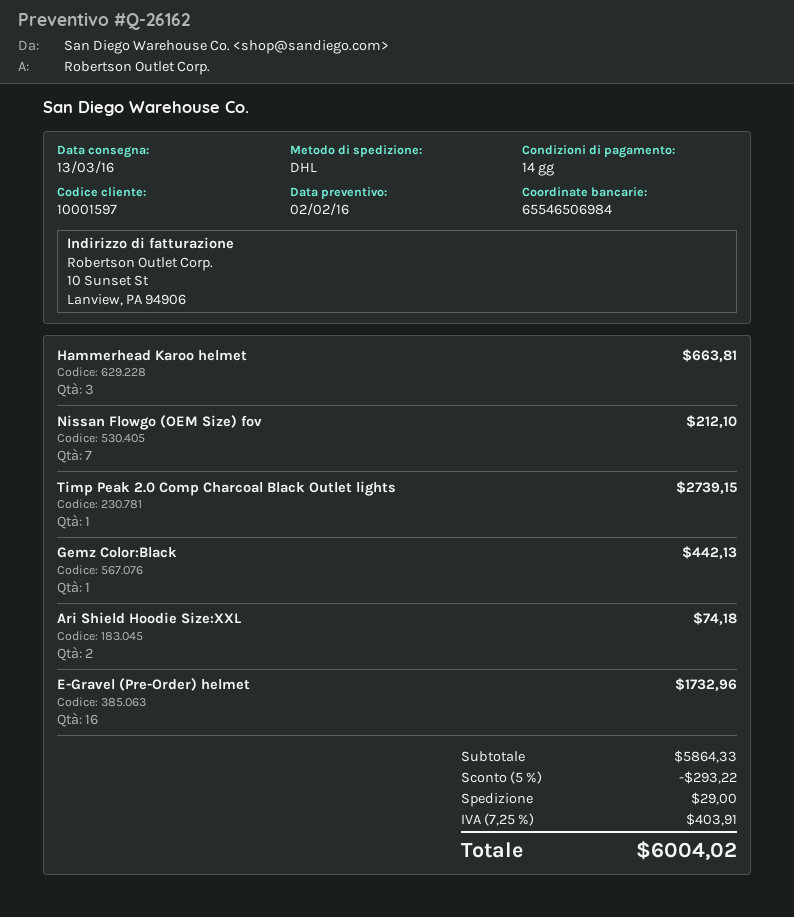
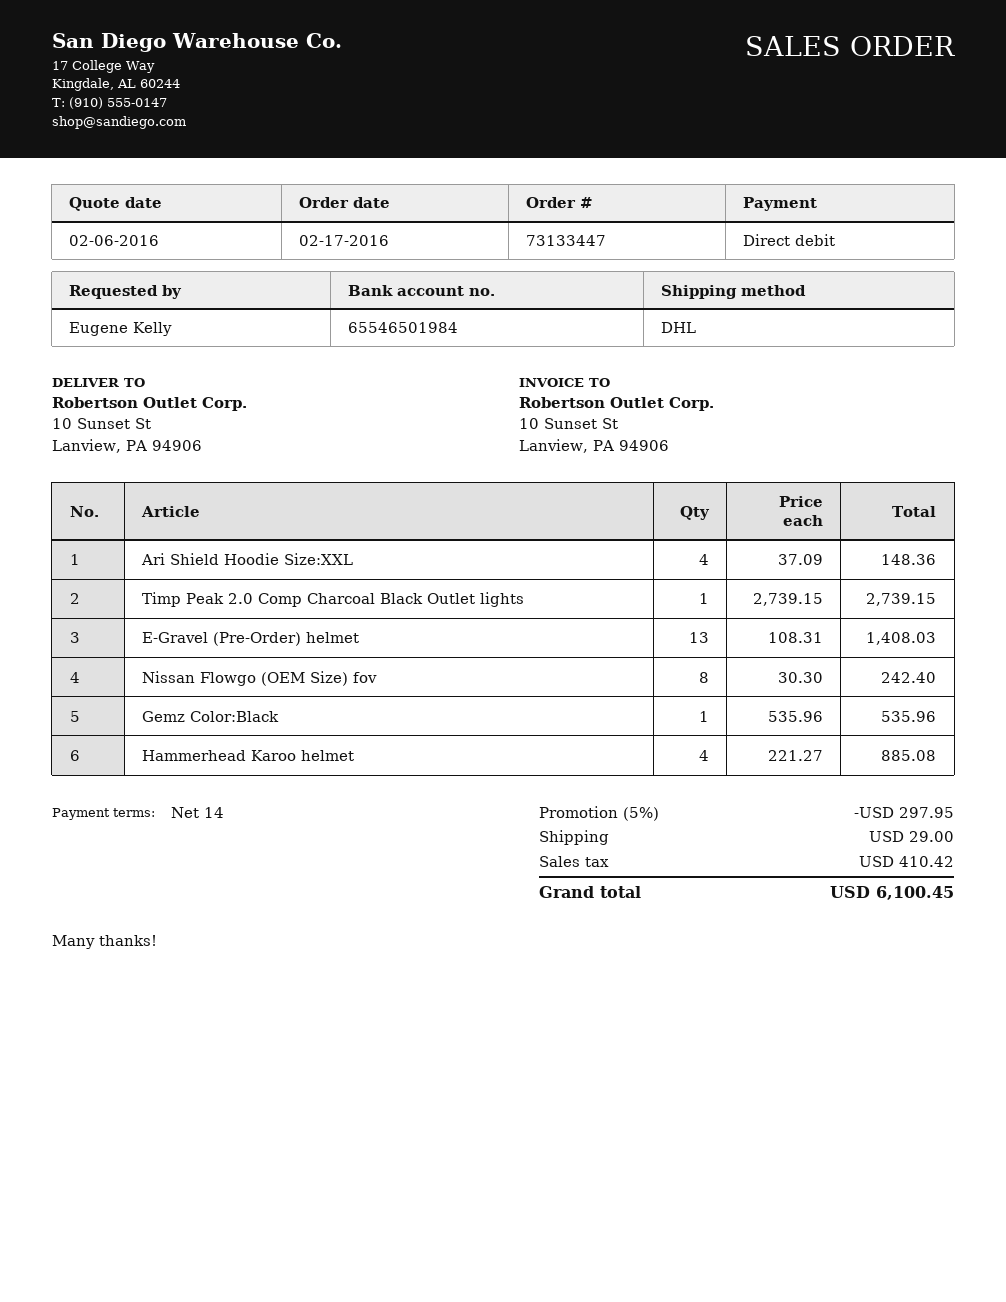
quote date: 2016-02-02 -> 2016-02-06
bank account: 65546506984 -> 65546501984
Hammerhead Karoo helmet: 3 for 663.81 -> 4 for 885.08
Nissan Flowgo (OEM Size) fov: 7 for 212.10 -> 8 for 242.40
Gemz Color:Black: 1 for 442.13 -> 1 for 535.96
Ari Shield Hoodie Size:XXL: 2 for 74.18 -> 4 for 148.36
E-Gravel (Pre-Order) helmet: 16 for 1732.96 -> 13 for 1408.03
discount: 5% = 293.22 -> 5% = 297.95
tax: 403.91 -> 410.42
total: 6004.02 -> 6100.45

